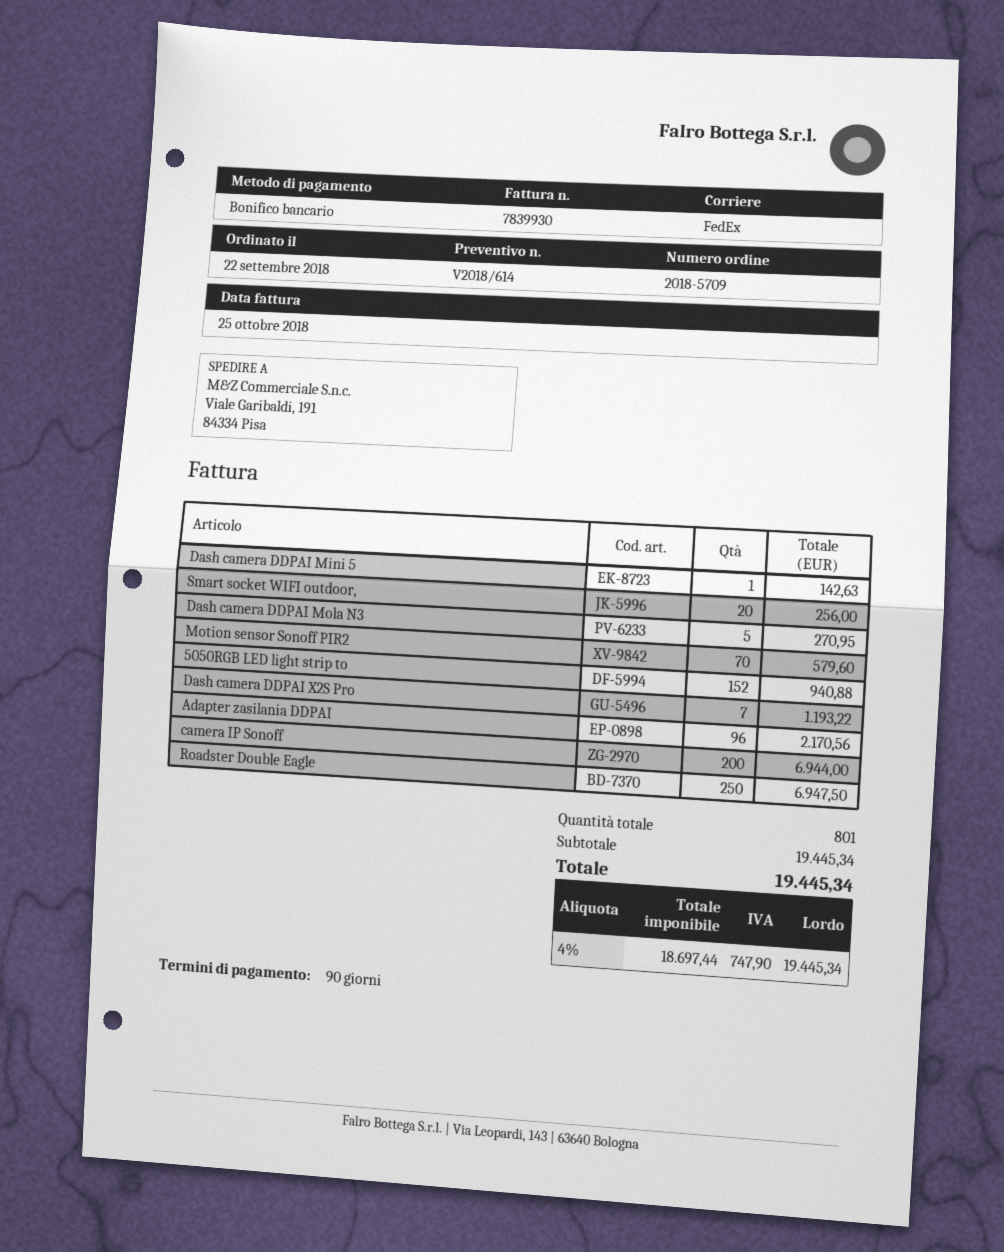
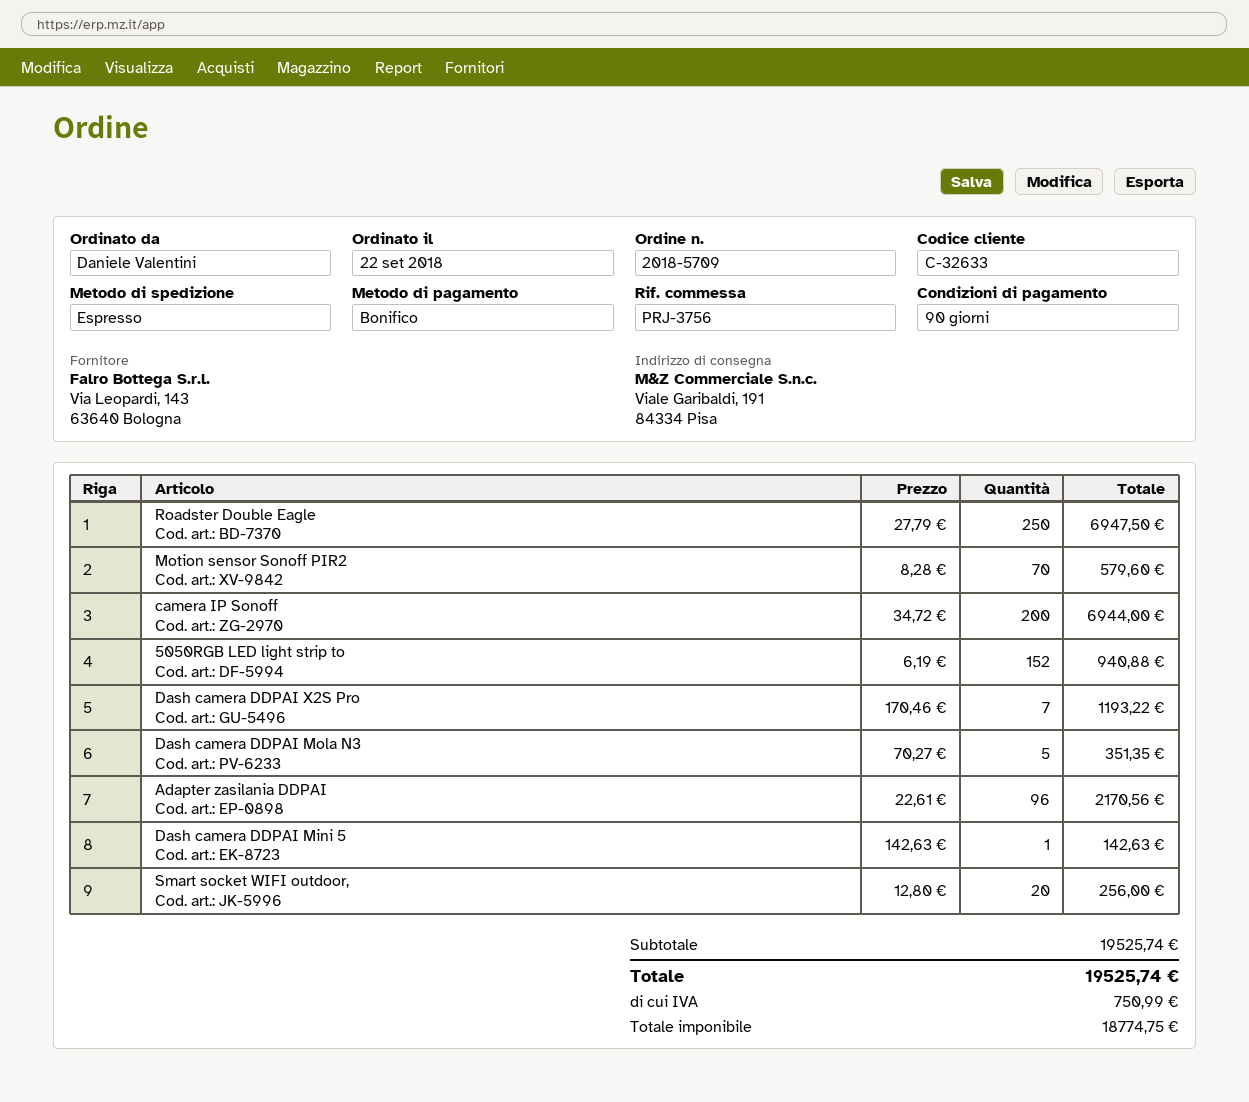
shipping method: FedEx -> express
Dash camera DDPAI Mola N3: 5 for 270.95 -> 5 for 351.35
subtotal: 19445.34 -> 19525.74
net: 18697.44 -> 18774.75
tax: 747.90 -> 750.99
total: 19445.34 -> 19525.74

